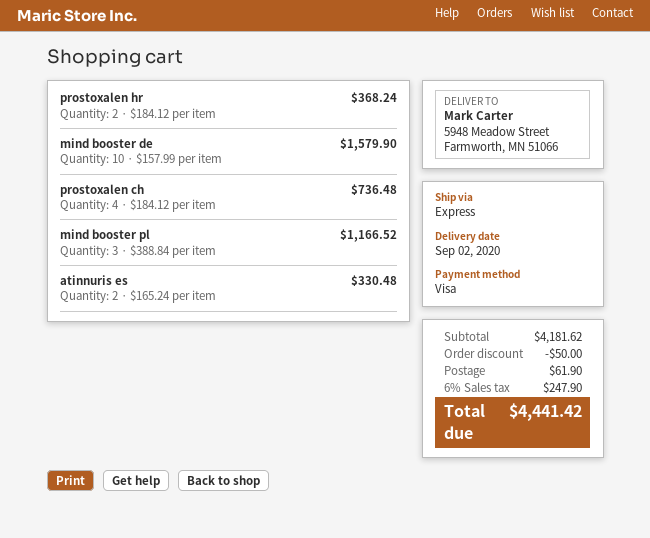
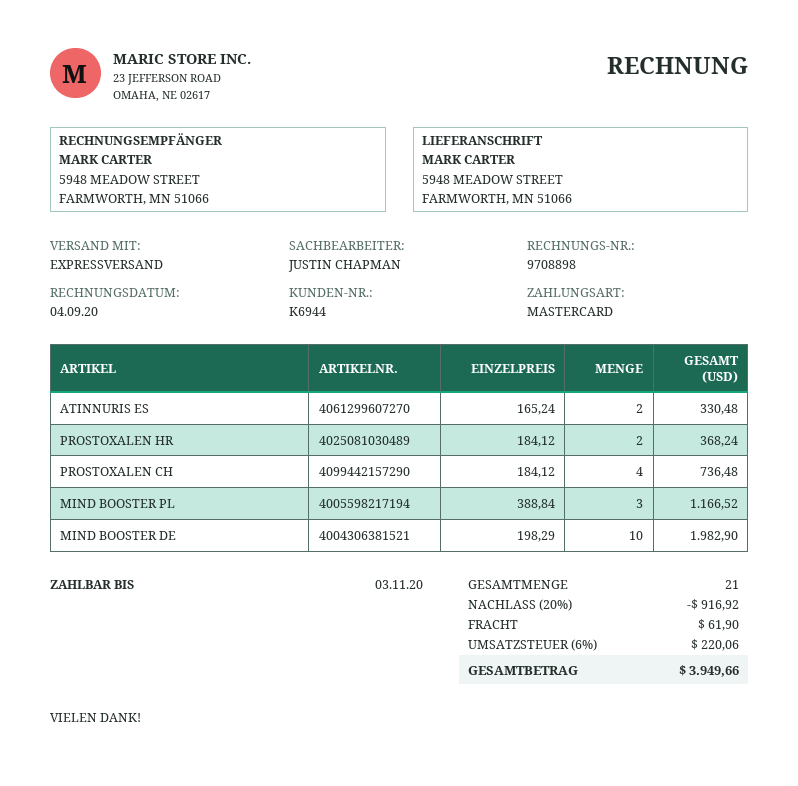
payment method: Visa -> Mastercard
mind booster de: 10 x 157.99 = 1579.90 -> 10 x 198.29 = 1982.90
discount: 50.00 -> 916.92
tax: 6% = 247.90 -> 6% = 220.06
total: 4441.42 -> 3949.66

